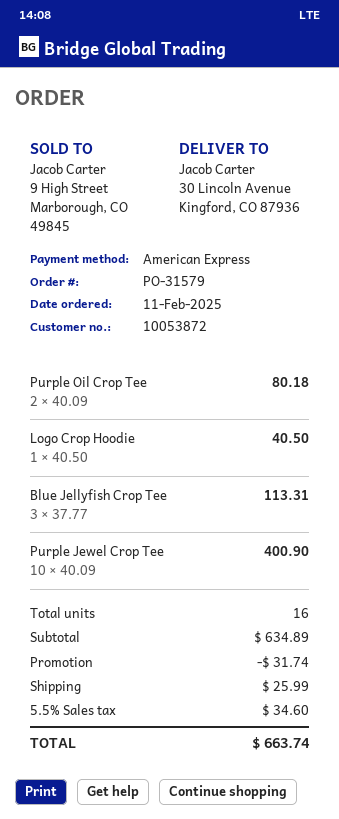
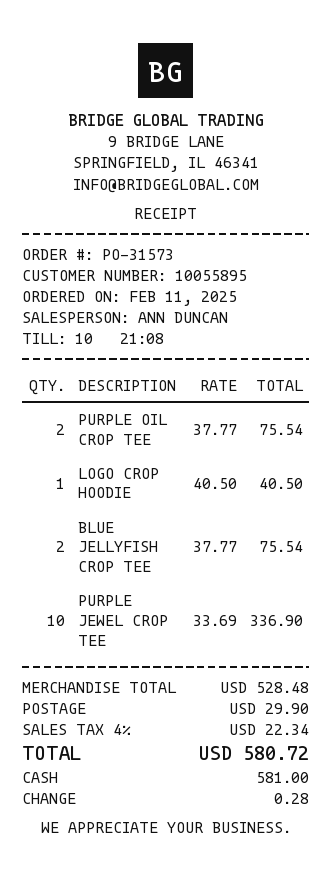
order number: PO-31579 -> PO-31573
customer number: 10053872 -> 10055895
payment method: American Express -> cash
Purple Oil Crop Tee: 2 x 40.09 = 80.18 -> 2 x 37.77 = 75.54
Blue Jellyfish Crop Tee: 3 x 37.77 = 113.31 -> 2 x 37.77 = 75.54
Purple Jewel Crop Tee: 10 x 40.09 = 400.90 -> 10 x 33.69 = 336.90
subtotal: 634.89 -> 528.48
discount: 31.74 -> none
shipping: 25.99 -> 29.90
tax: 5.5% = 34.60 -> 4% = 22.34
total: 663.74 -> 580.72

